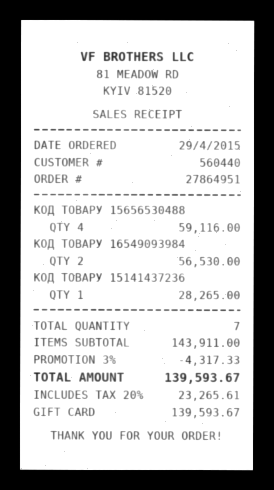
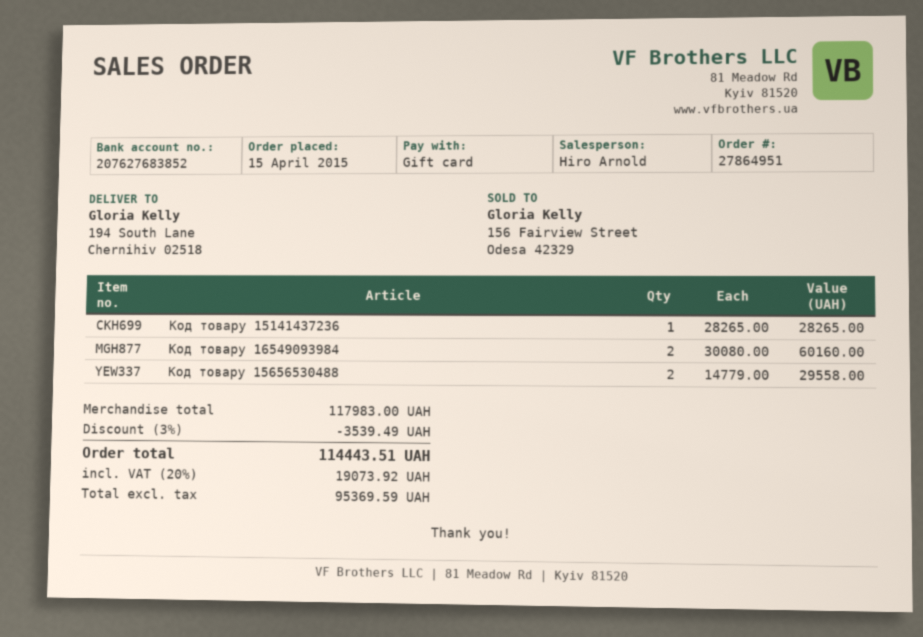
order date: 2015-04-29 -> 2015-04-15
КОД ТОВАРУ 15656530488: 4 for 59116.00 -> 2 for 29558.00
КОД ТОВАРУ 16549093984: 2 for 56530.00 -> 2 for 60160.00
subtotal: 143911.00 -> 117983.00
discount: 3% = 4317.33 -> 3% = 3539.49
tax: 20% = 23265.61 -> 20% = 19073.92
total: 139593.67 -> 114443.51

